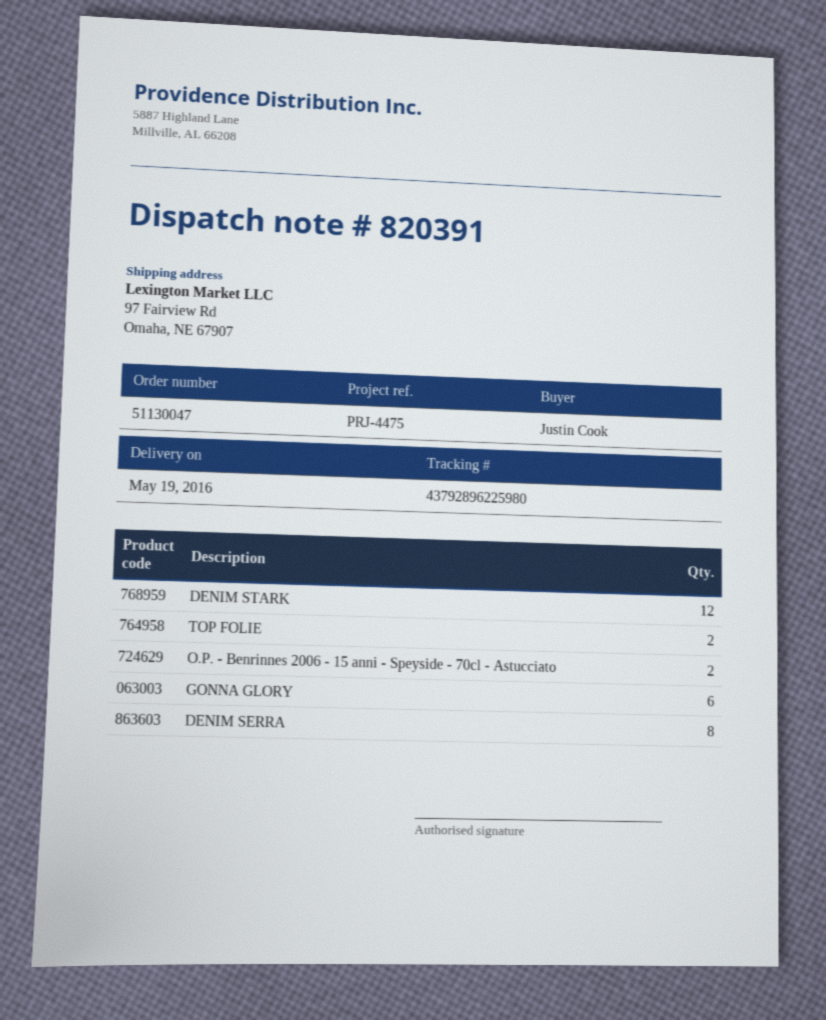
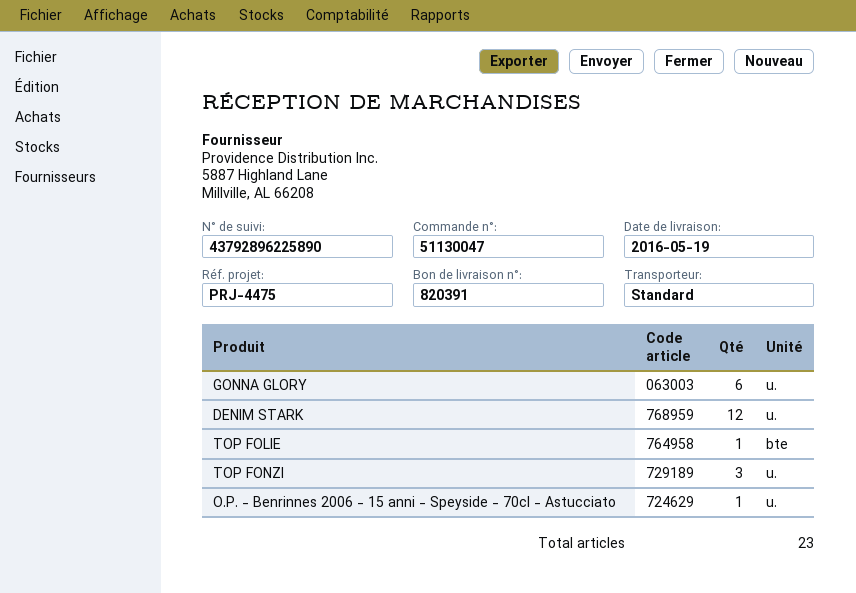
tracking number: 43792896225980 -> 43792896225890
TOP FOLIE: 2 -> 1
O.P. - Benrinnes 2006 - 15 anni - Speyside - 70cl - Astucciato: 2 -> 1
DENIM SERRA: 8 -> none
TOP FONZI: none -> 3

